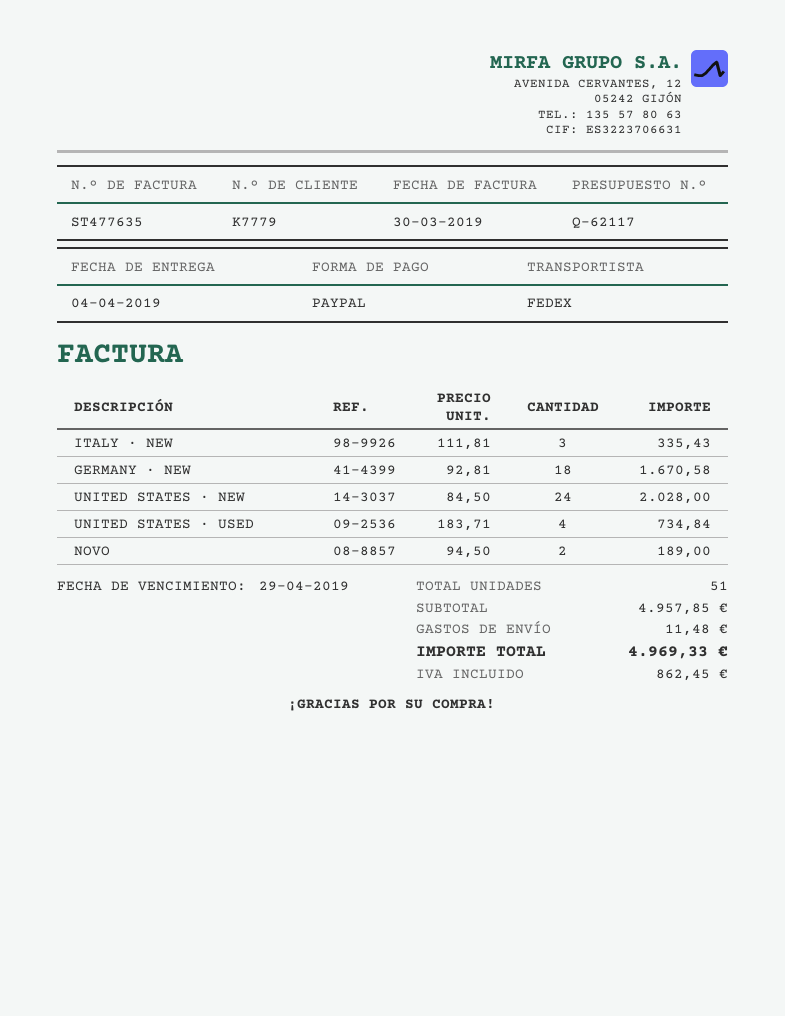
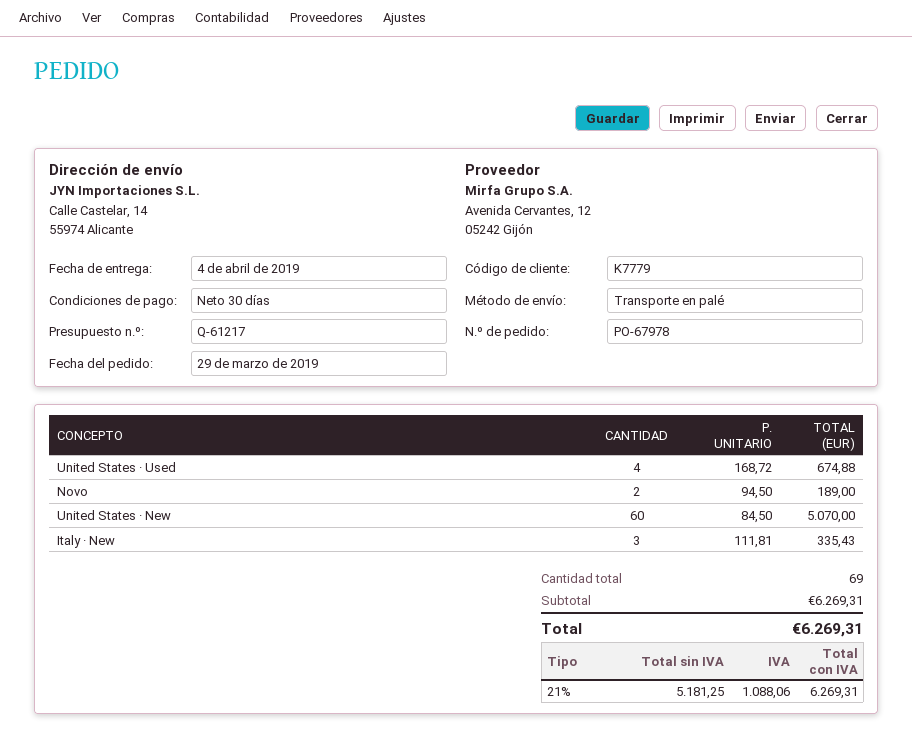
quote number: Q-62117 -> Q-61217
shipping method: FedEx -> pallet freight
GERMANY · NEW: 18 x 92.81 = 1670.58 -> none
UNITED STATES · NEW: 24 x 84.50 = 2028.00 -> 60 x 84.50 = 5070.00
UNITED STATES · USED: 4 x 183.71 = 734.84 -> 4 x 168.72 = 674.88
total quantity: 51 -> 69
subtotal: 4957.85 -> 6269.31
shipping: 11.48 -> none
tax: 862.45 -> 1088.06
total: 4969.33 -> 6269.31

